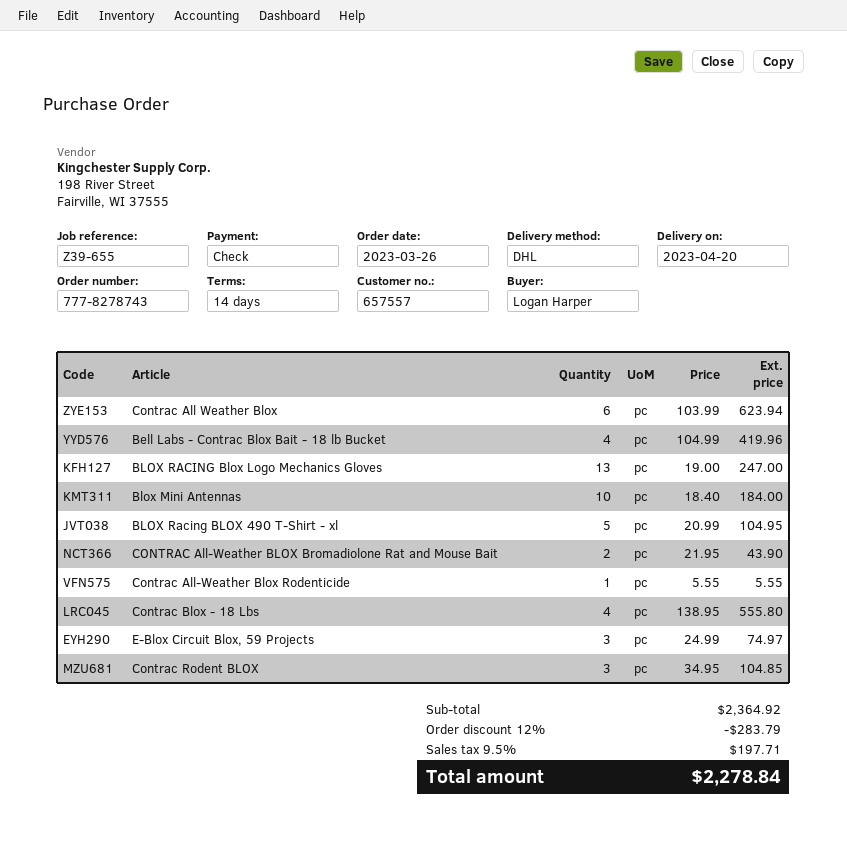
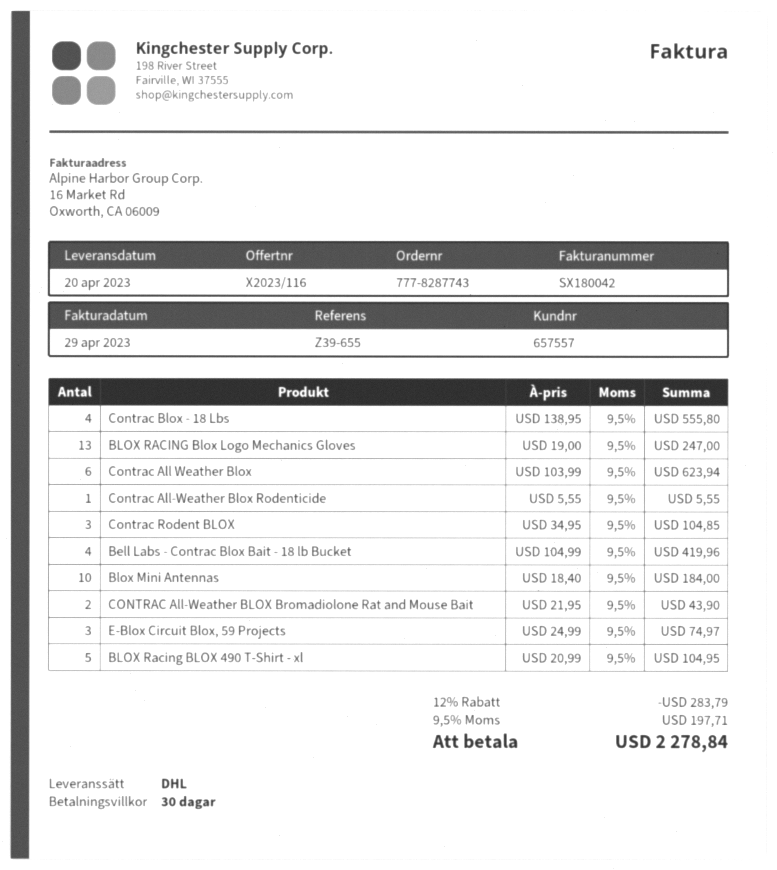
order number: 777-8278743 -> 777-8287743
payment terms: 14 days -> 30 days

